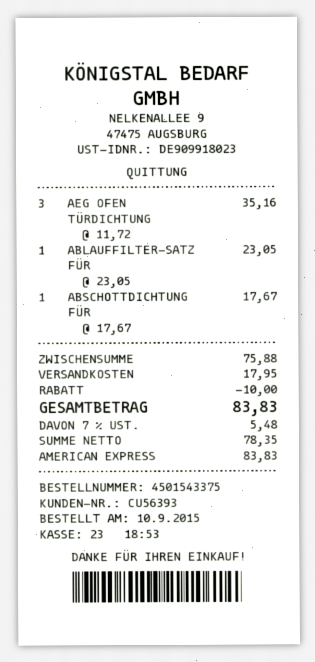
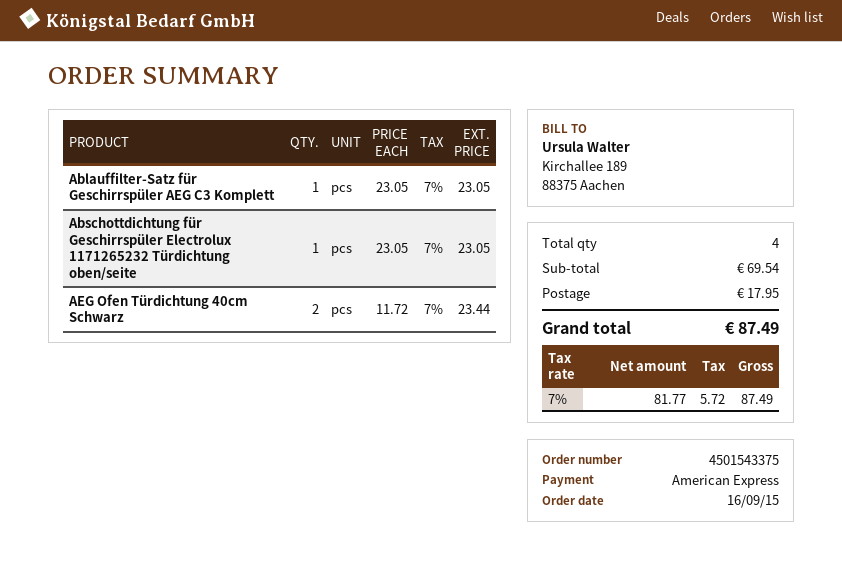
order date: 2015-09-10 -> 2015-09-16
AEG OFEN TÜRDICHTUNG: 3 x 11.72 = 35.16 -> 2 x 11.72 = 23.44
ABSCHOTTDICHTUNG FÜR: 1 x 17.67 = 17.67 -> 1 x 23.05 = 23.05
subtotal: 75.88 -> 69.54
discount: 10.00 -> none
net: 78.35 -> 81.77
tax: 7% = 5.48 -> 7% = 5.72
total: 83.83 -> 87.49

